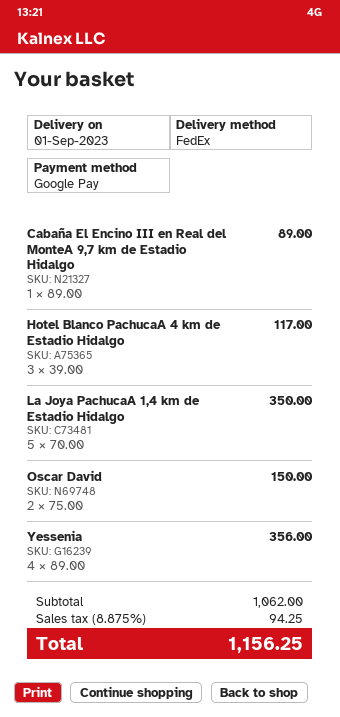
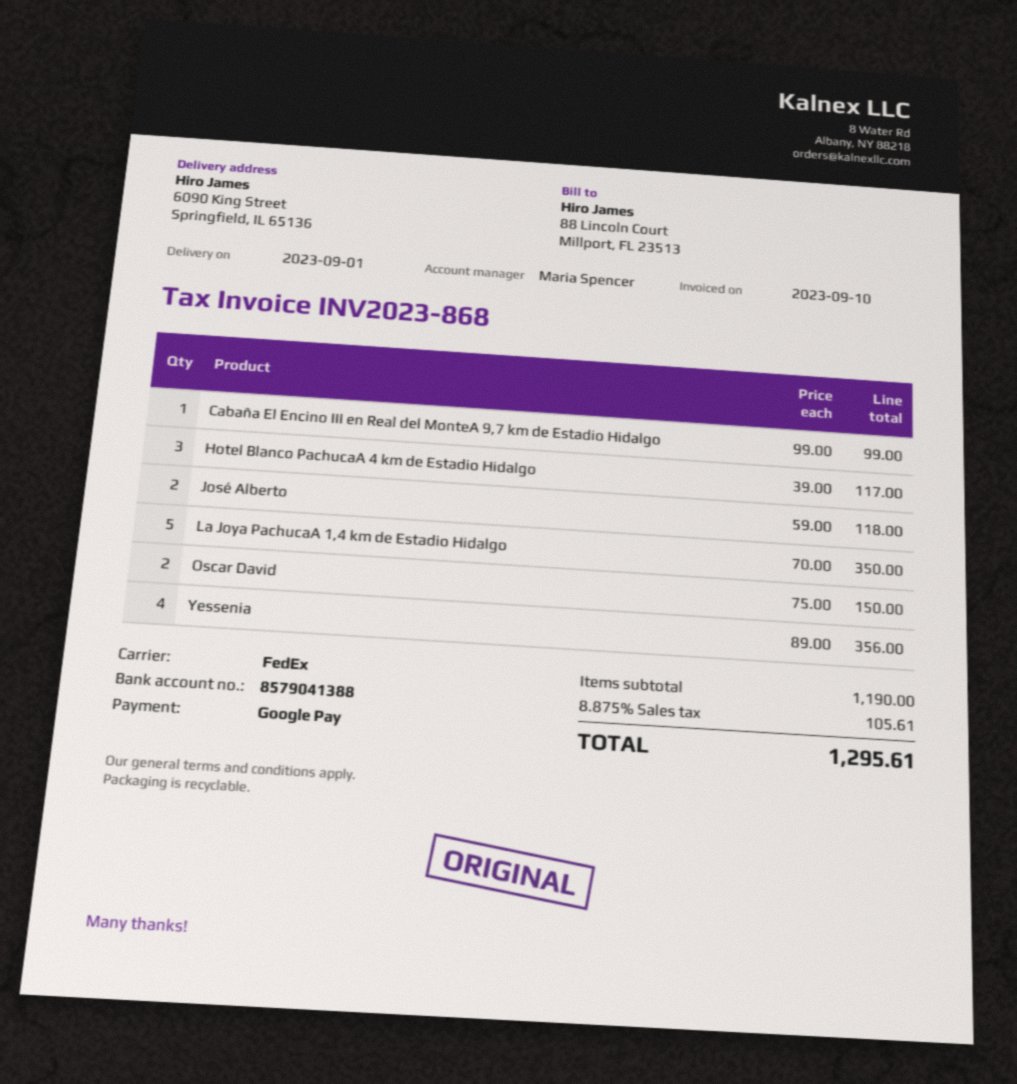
Cabaña El Encino III en Real del MonteA 9,7 km de Estadio Hidalgo: 1 x 89.00 = 89.00 -> 1 x 99.00 = 99.00
José Alberto: none -> 2 x 59.00 = 118.00
subtotal: 1062.00 -> 1190.00
tax: 8.875% = 94.25 -> 8.875% = 105.61
total: 1156.25 -> 1295.61

